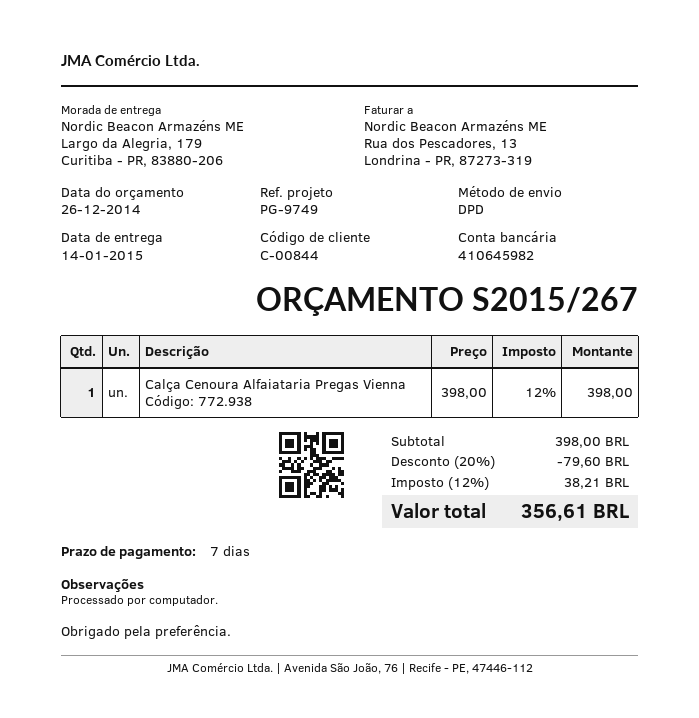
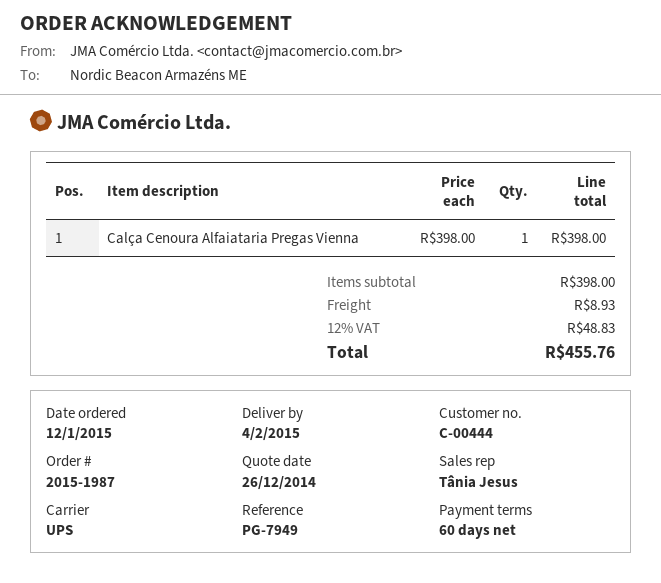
delivery date: 2015-01-14 -> 2015-02-04
payment terms: 7 days -> 60 days
customer number: C-00844 -> C-00444
reference: PG-9749 -> PG-7949
shipping method: DPD -> UPS
discount: 20% = 79.60 -> none
shipping: none -> 8.93
tax: 12% = 38.21 -> 12% = 48.83
total: 356.61 -> 455.76

